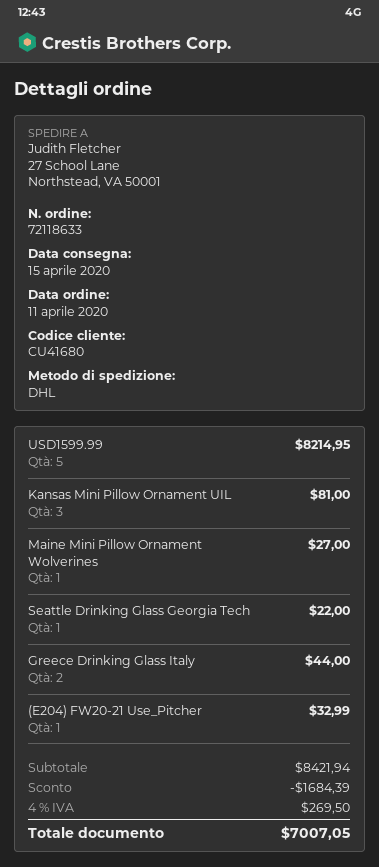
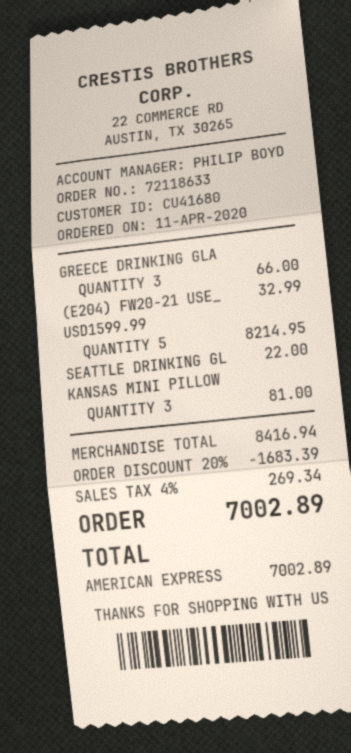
Maine Mini Pillow Ornament Wolverines: 1 for 27.00 -> none
Greece Drinking Glass Italy: 2 for 44.00 -> 3 for 66.00
subtotal: 8421.94 -> 8416.94
discount: 1684.39 -> 1683.39
tax: 4% = 269.50 -> 4% = 269.34
total: 7007.05 -> 7002.89

